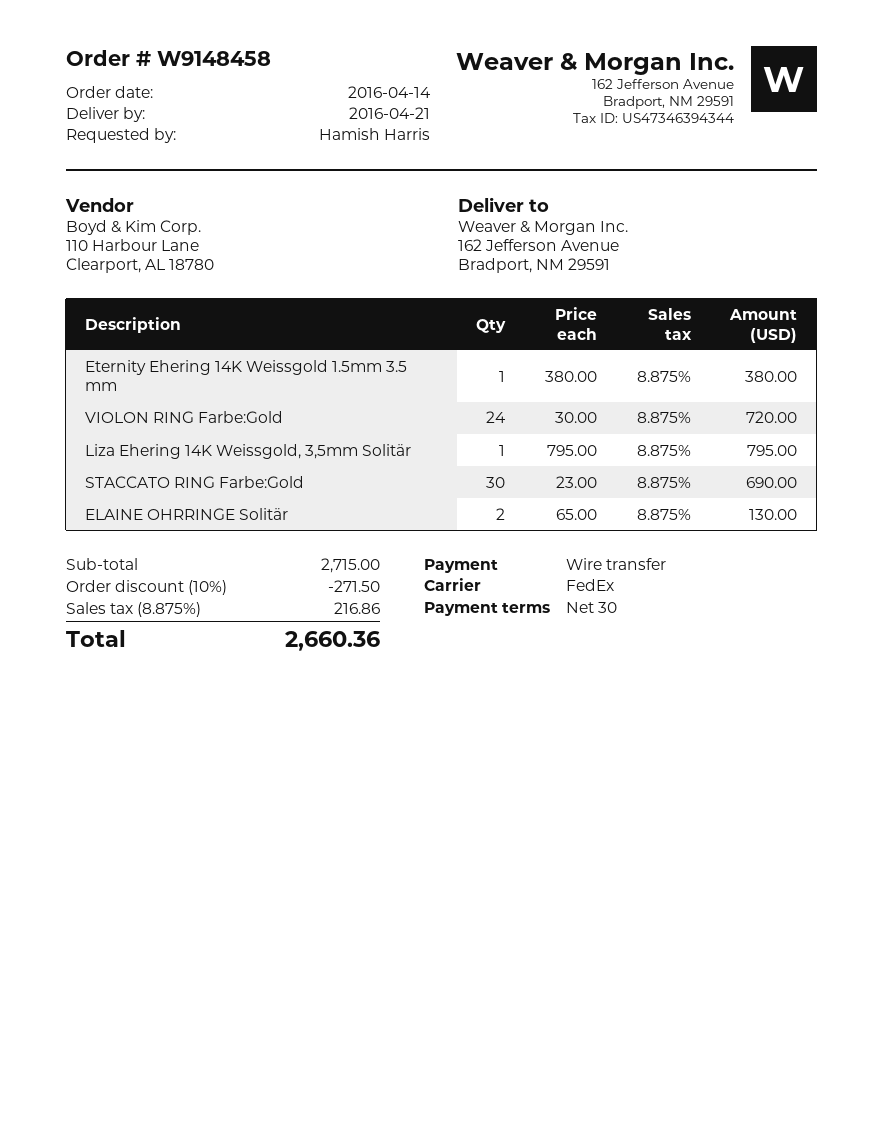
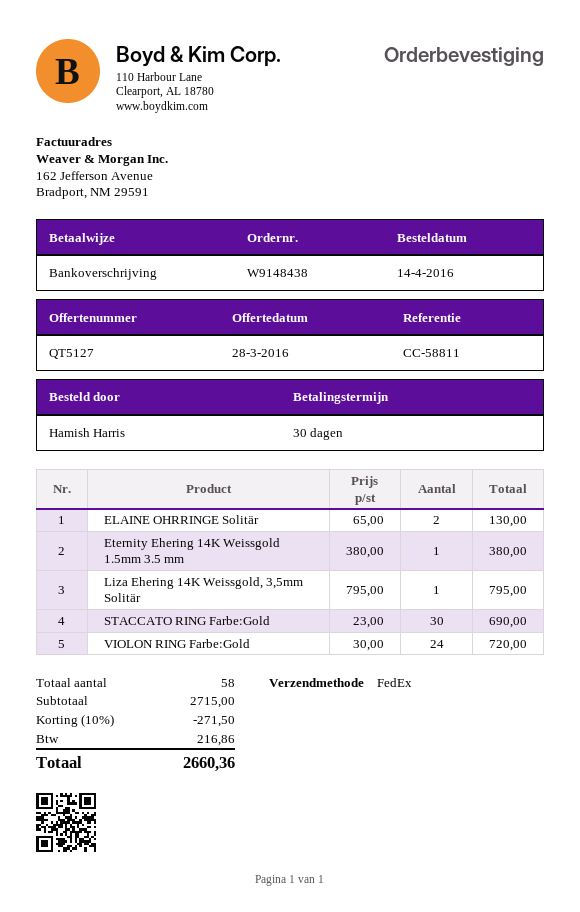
order number: W9148458 -> W9148438

